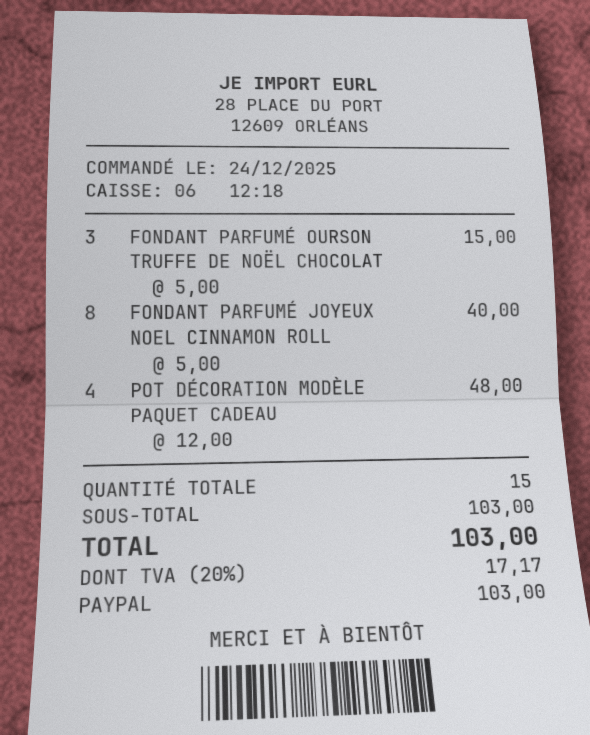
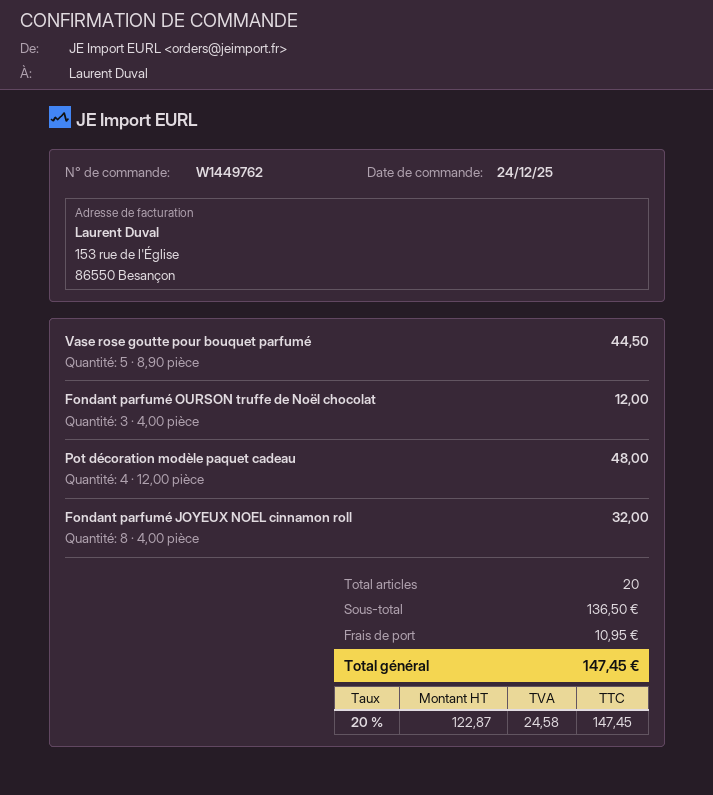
FONDANT PARFUMÉ OURSON TRUFFE DE NOËL CHOCOLAT: 3 x 5.00 = 15.00 -> 3 x 4.00 = 12.00
FONDANT PARFUMÉ JOYEUX NOEL CINNAMON ROLL: 8 x 5.00 = 40.00 -> 8 x 4.00 = 32.00
Vase rose goutte pour bouquet parfumé: none -> 5 x 8.90 = 44.50
total quantity: 15 -> 20
subtotal: 103.00 -> 136.50
shipping: none -> 10.95
tax: 20% = 17.17 -> 20% = 24.58
total: 103.00 -> 147.45

